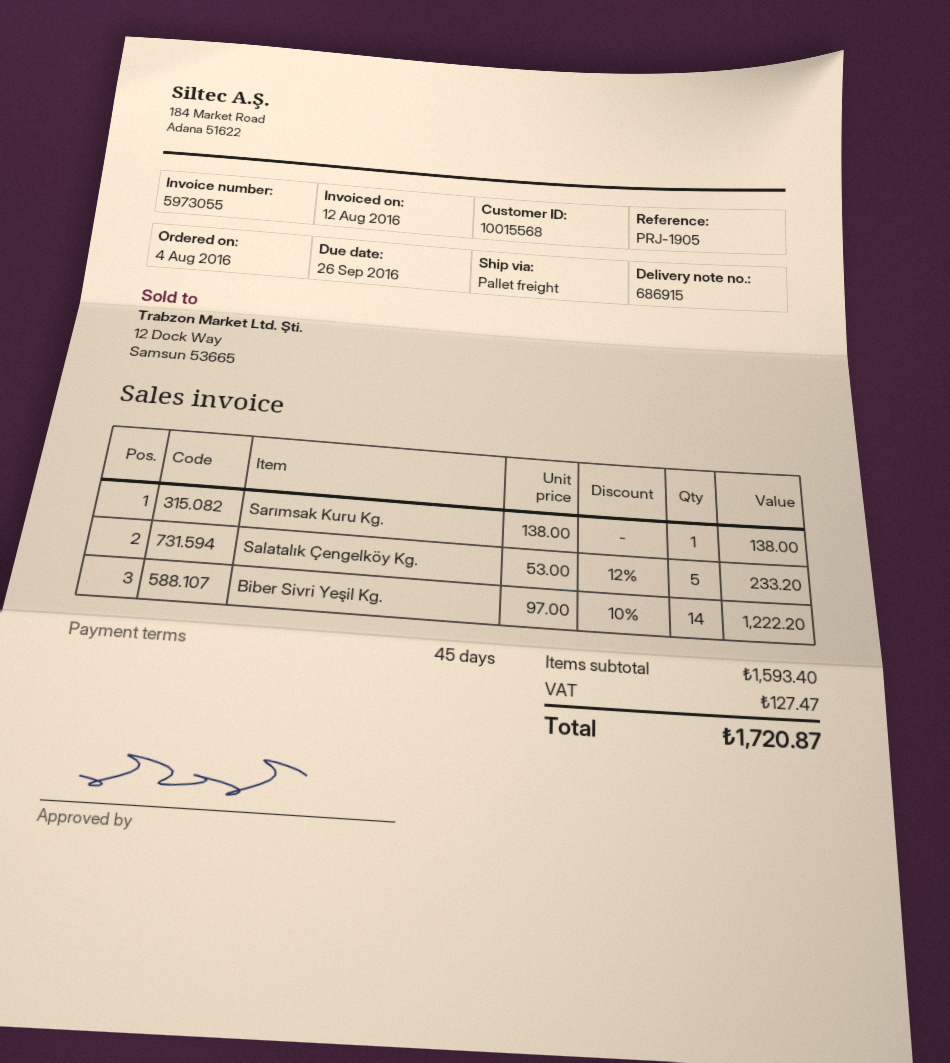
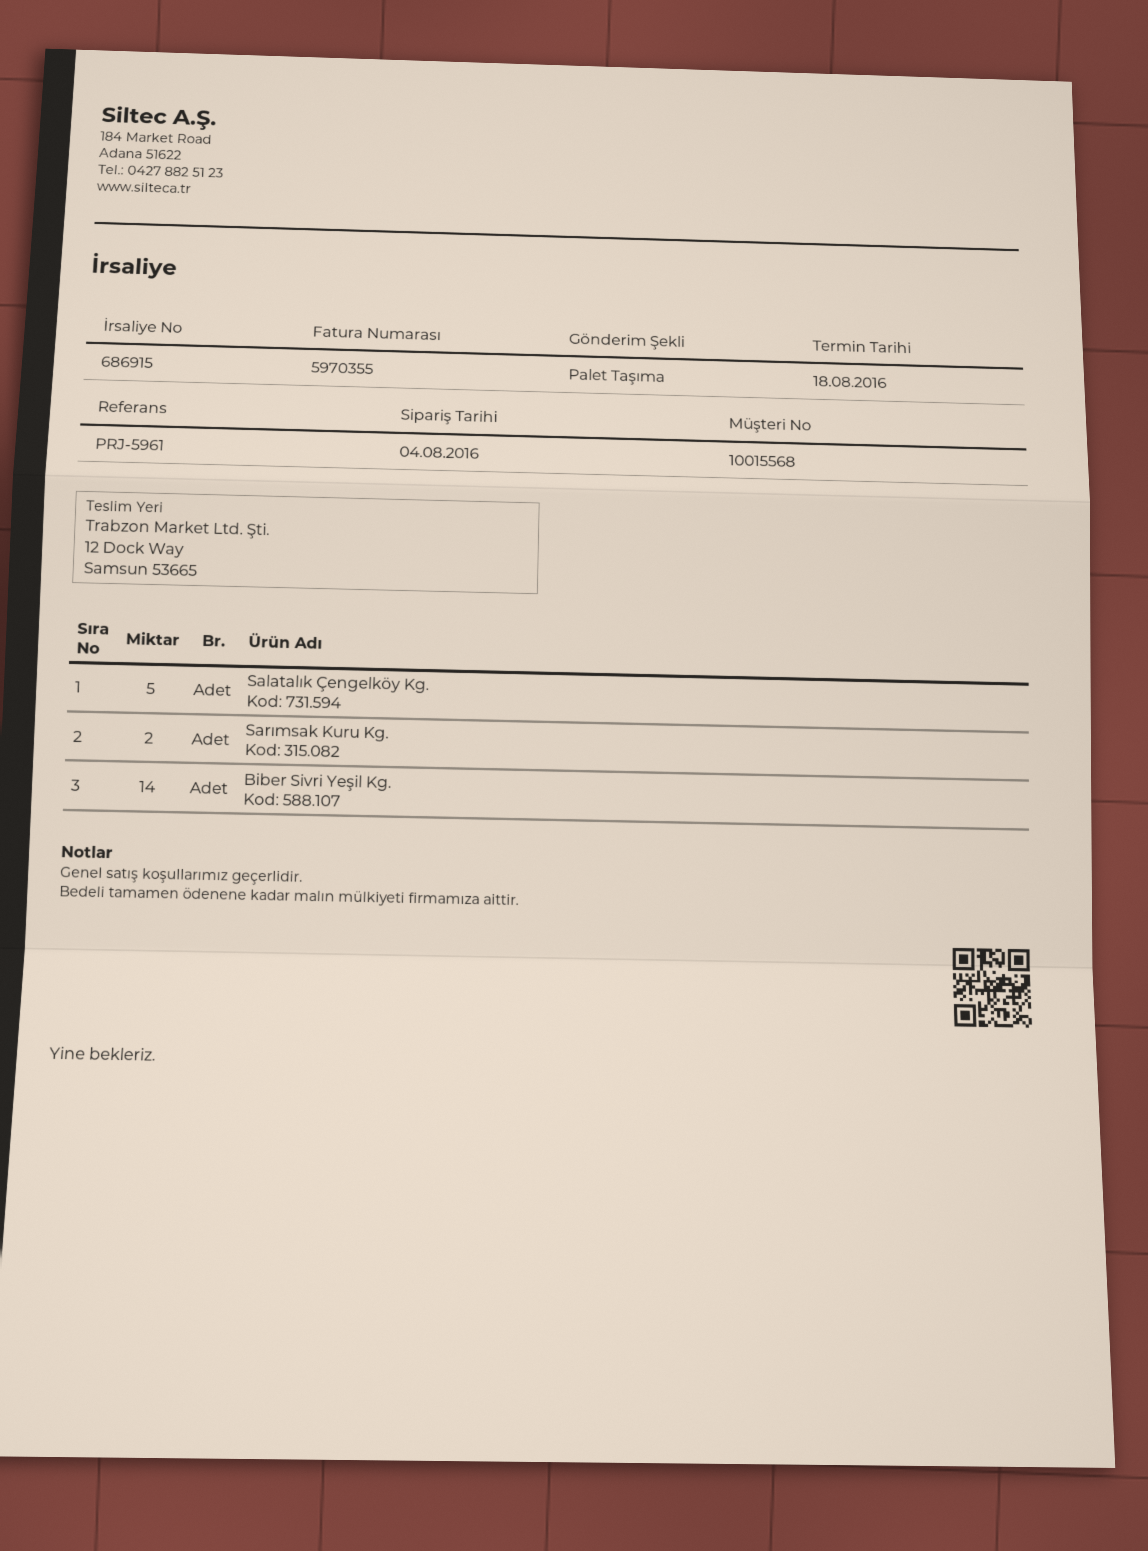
invoice number: 5973055 -> 5970355
reference: PRJ-1905 -> PRJ-5961
Sarımsak Kuru Kg.: 1 -> 2

